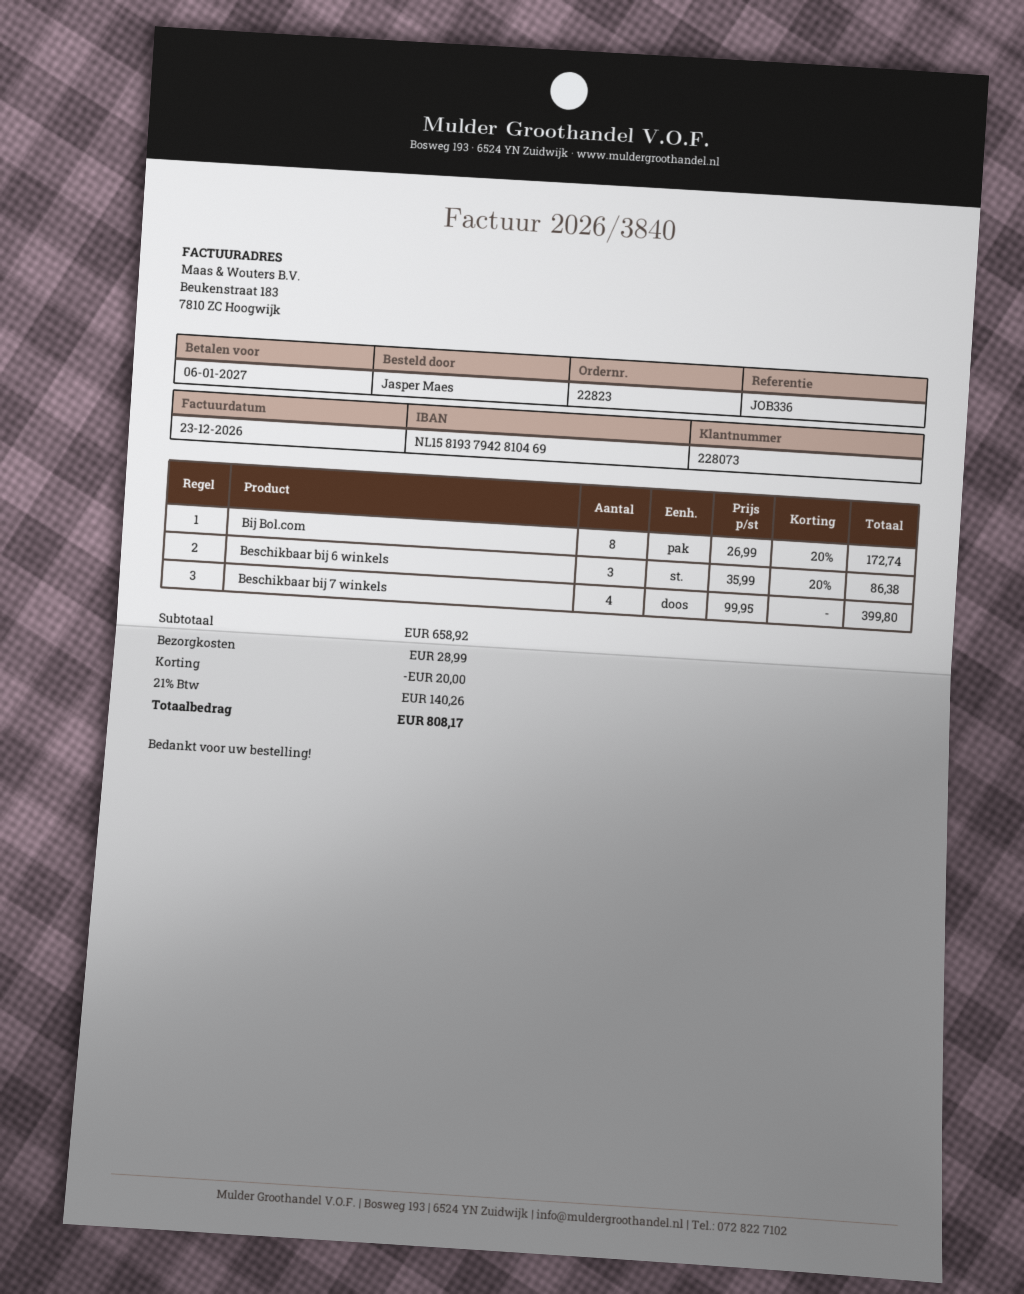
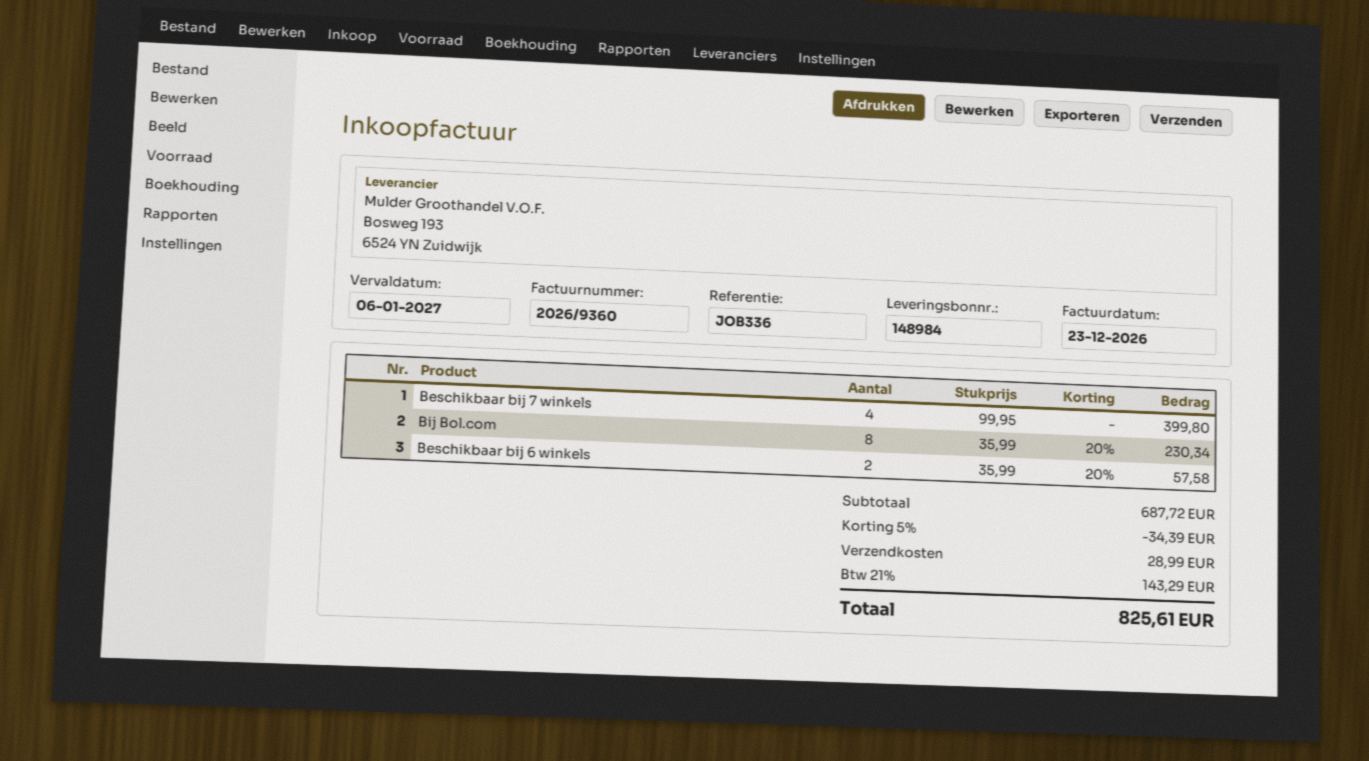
invoice number: 2026/3840 -> 2026/9360
Bij Bol.com: 8 x 26.99 - 20% = 172.74 -> 8 x 35.99 - 20% = 230.34
Beschikbaar bij 6 winkels: 3 x 35.99 - 20% = 86.38 -> 2 x 35.99 - 20% = 57.58
subtotal: 658.92 -> 687.72
discount: 20.00 -> 34.39
tax: 21% = 140.26 -> 21% = 143.29
total: 808.17 -> 825.61

